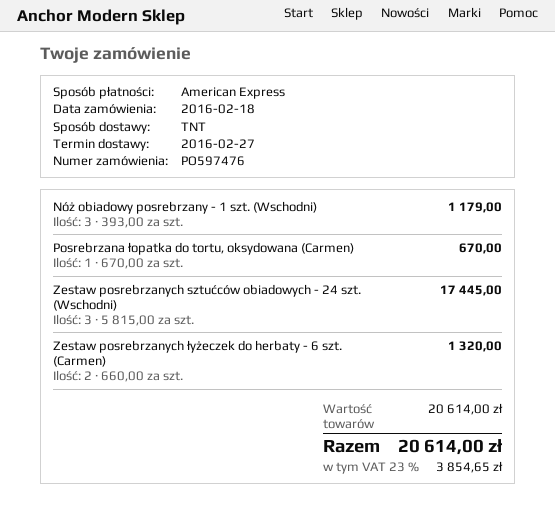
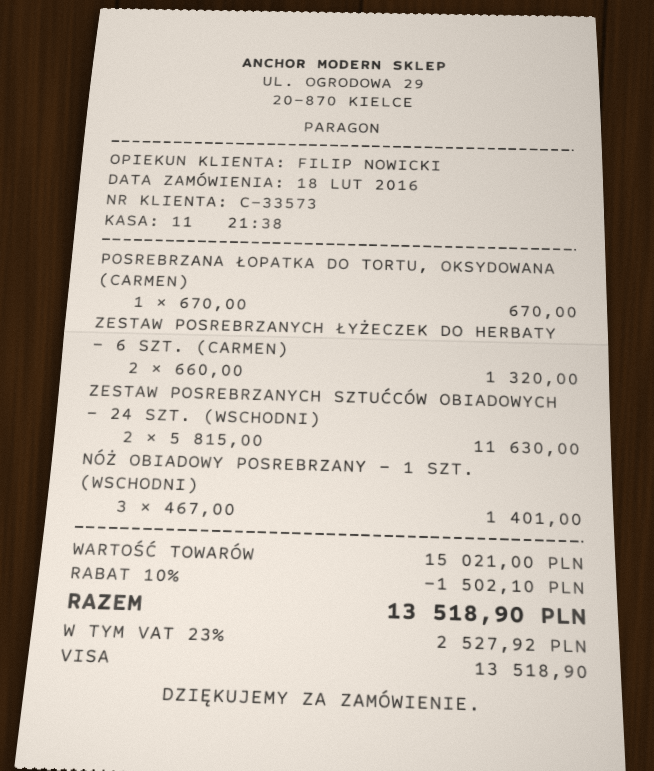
payment method: American Express -> Visa
Nóż obiadowy posrebrzany - 1 szt. (Wschodni): 3 x 393.00 = 1179.00 -> 3 x 467.00 = 1401.00
Zestaw posrebrzanych sztućców obiadowych - 24 szt. (Wschodni): 3 x 5815.00 = 17445.00 -> 2 x 5815.00 = 11630.00
subtotal: 20614.00 -> 15021.00
discount: none -> 10% = 1502.10
tax: 23% = 3854.65 -> 23% = 2527.92
total: 20614.00 -> 13518.90

